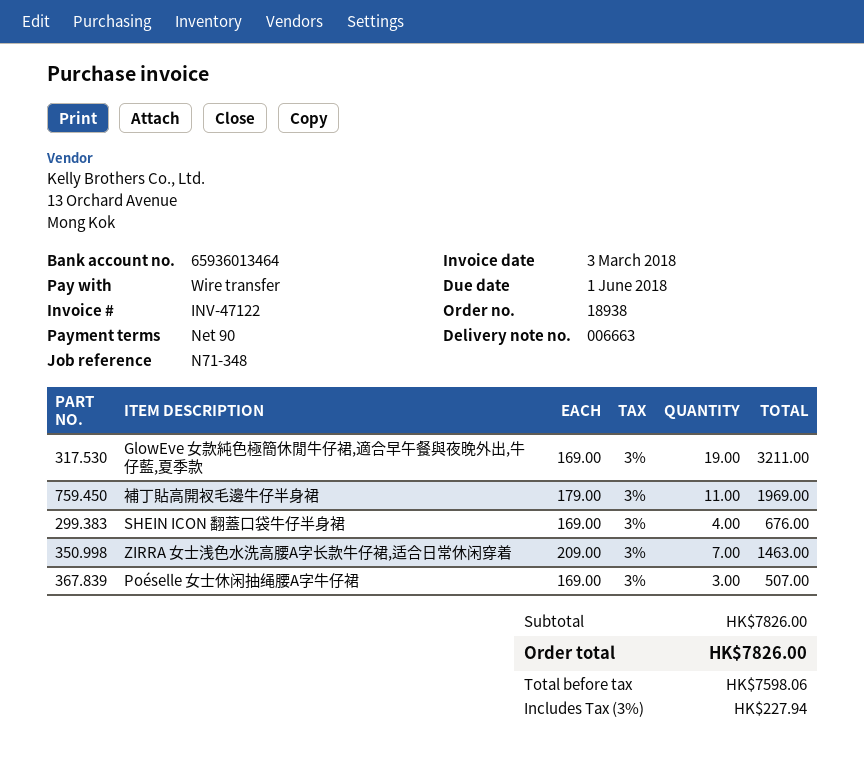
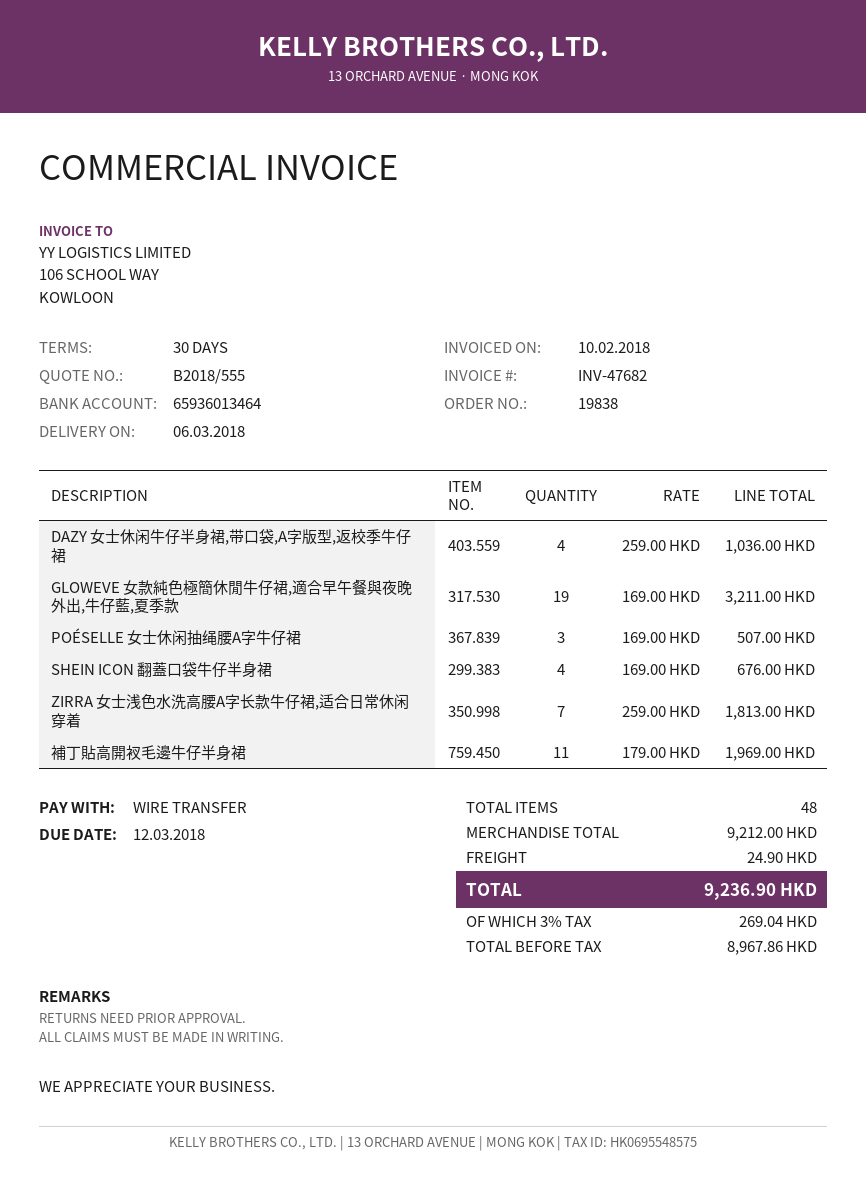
order number: 18938 -> 19838
invoice number: INV-47122 -> INV-47682
invoice date: 2018-03-03 -> 2018-02-10
payment terms: 90 days -> 30 days
due date: 2018-06-01 -> 2018-03-12
ZIRRA 女士浅色水洗高腰A字长款牛仔裙,适合日常休闲穿着: 7 x 209.00 = 1463.00 -> 7 x 259.00 = 1813.00
DAZY 女士休闲牛仔半身裙,带口袋,A字版型,返校季牛仔裙: none -> 4 x 259.00 = 1036.00
subtotal: 7826.00 -> 9212.00
shipping: none -> 24.90
net: 7598.06 -> 8967.86
tax: 3% = 227.94 -> 3% = 269.04
total: 7826.00 -> 9236.90

